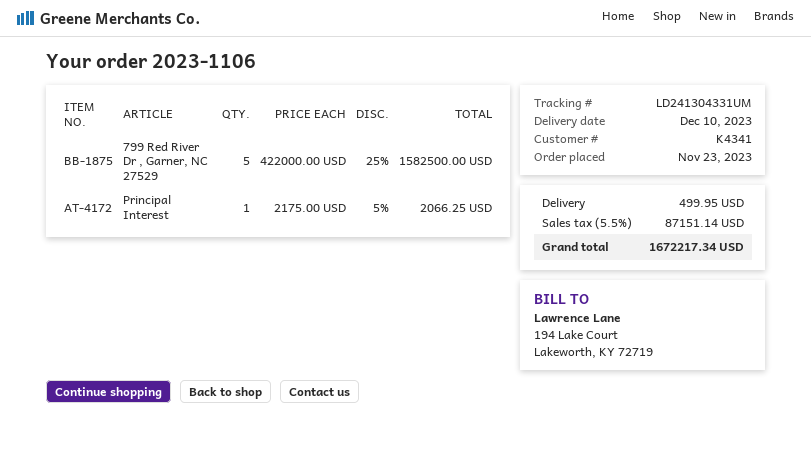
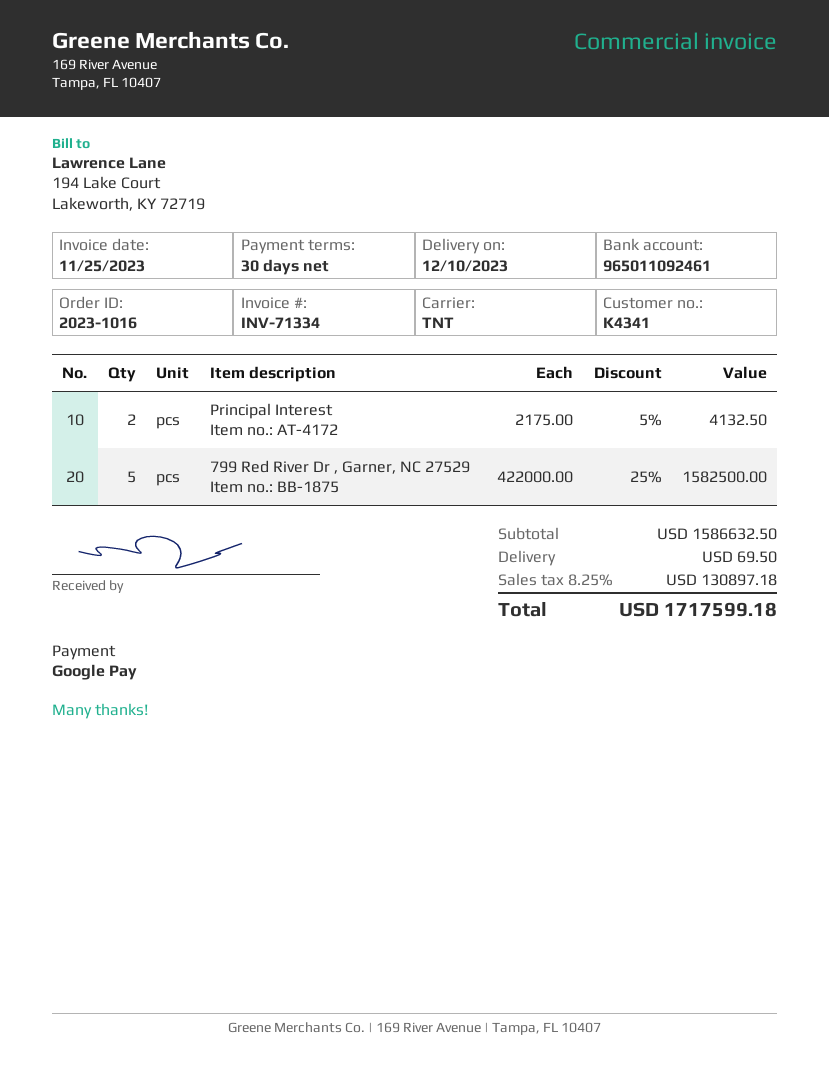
order number: 2023-1106 -> 2023-1016
Principal Interest: 1 x 2175.00 - 5% = 2066.25 -> 2 x 2175.00 - 5% = 4132.50
shipping: 499.95 -> 69.50
tax: 5.5% = 87151.14 -> 8.25% = 130897.18
total: 1672217.34 -> 1717599.18

